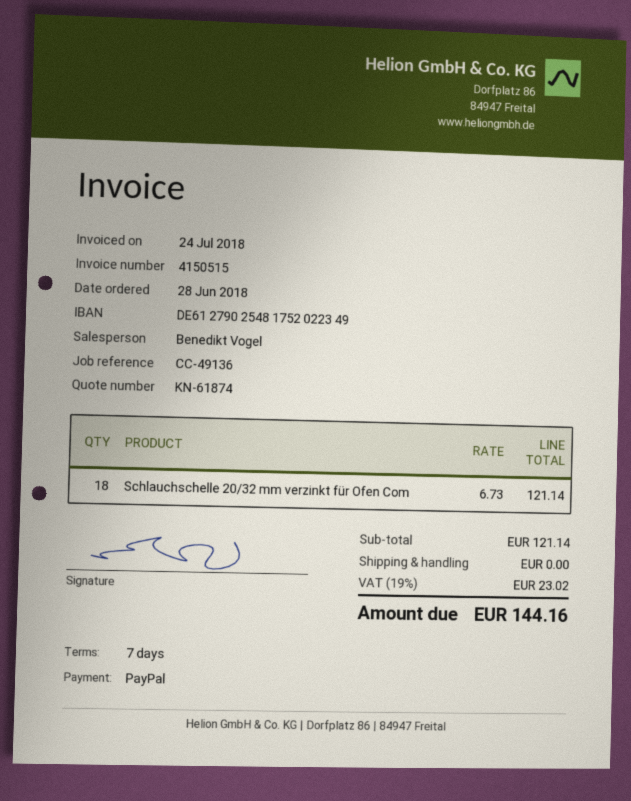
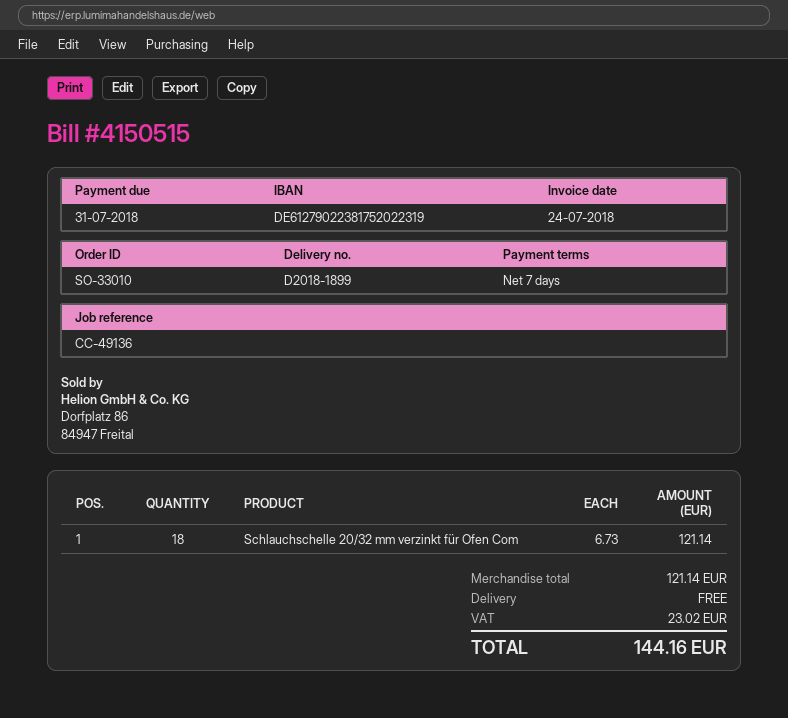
bank account: DE61279025481752022349 -> DE61279022381752022319

